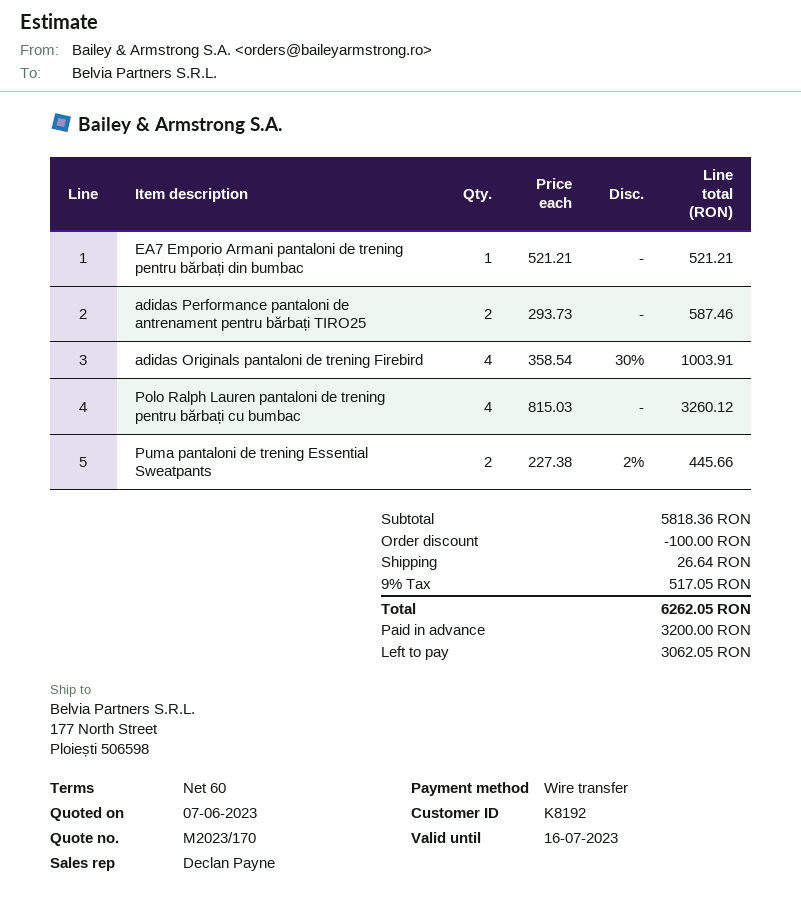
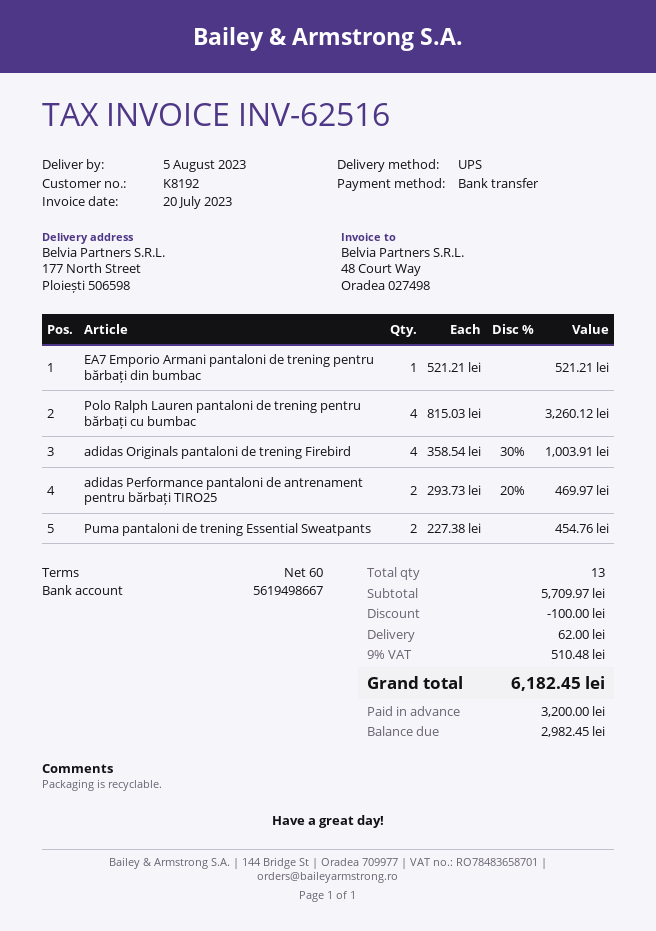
adidas Performance pantaloni de antrenament pentru bărbați TIRO25: 2 x 293.73 = 587.46 -> 2 x 293.73 - 20% = 469.97
Puma pantaloni de trening Essential Sweatpants: 2 x 227.38 - 2% = 445.66 -> 2 x 227.38 = 454.76
subtotal: 5818.36 -> 5709.97
shipping: 26.64 -> 62.00
tax: 9% = 517.05 -> 9% = 510.48
total: 6262.05 -> 6182.45
balance: 3062.05 -> 2982.45

